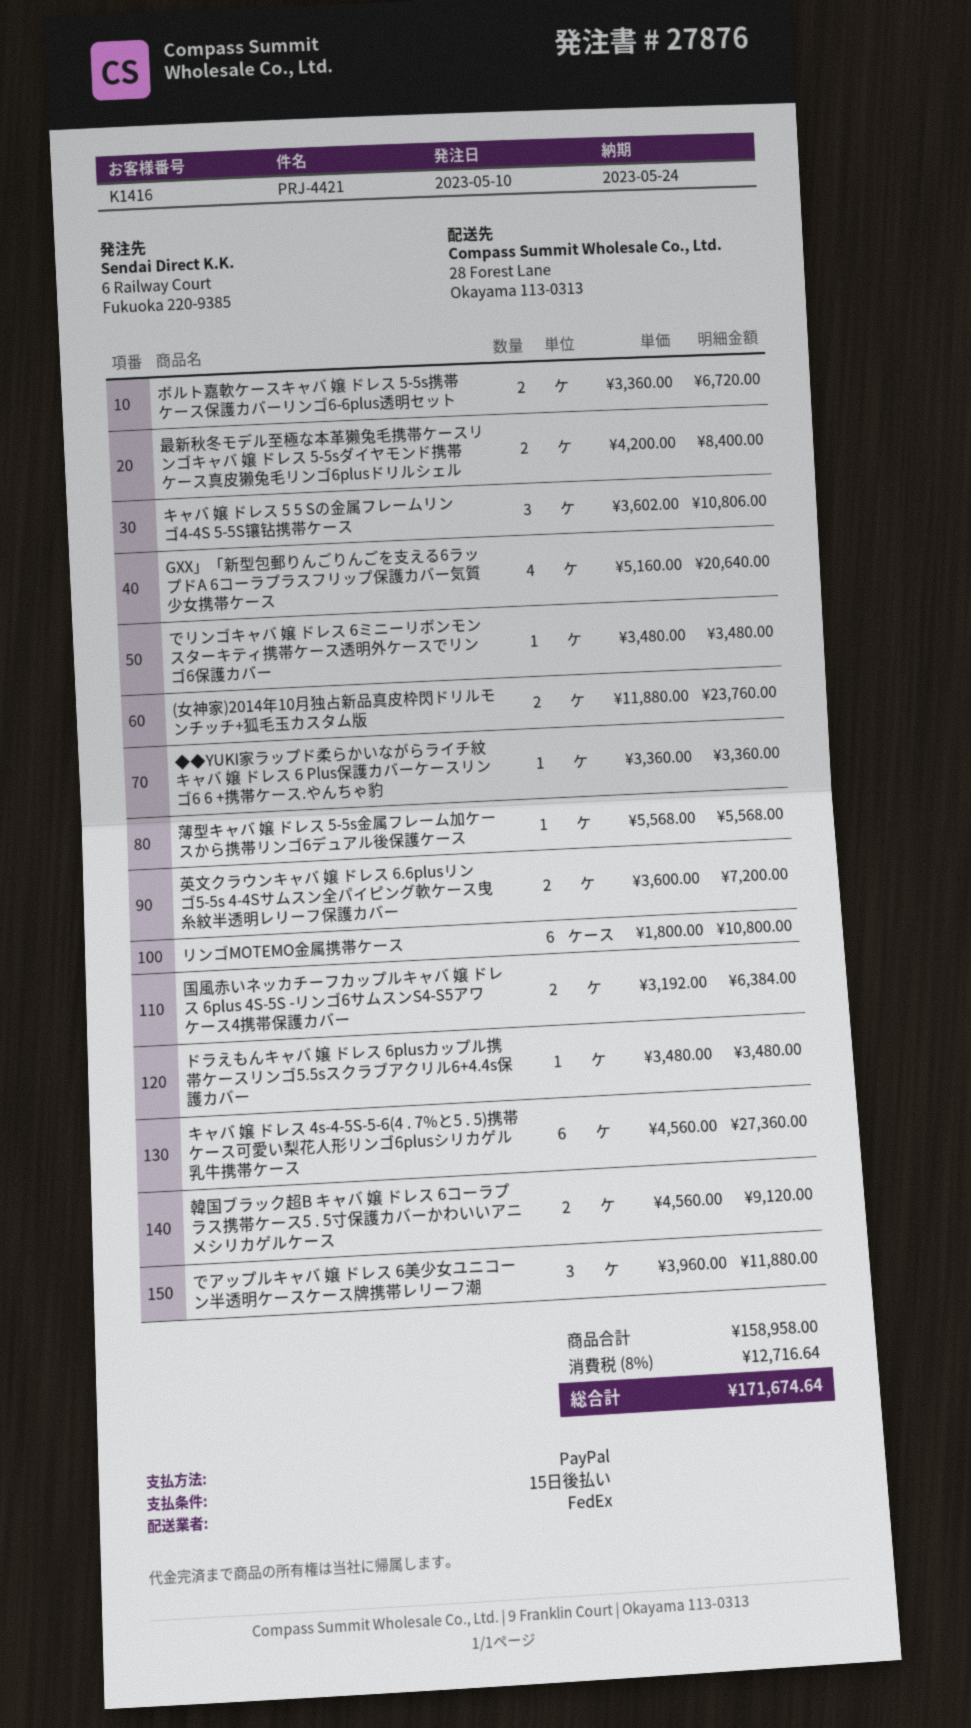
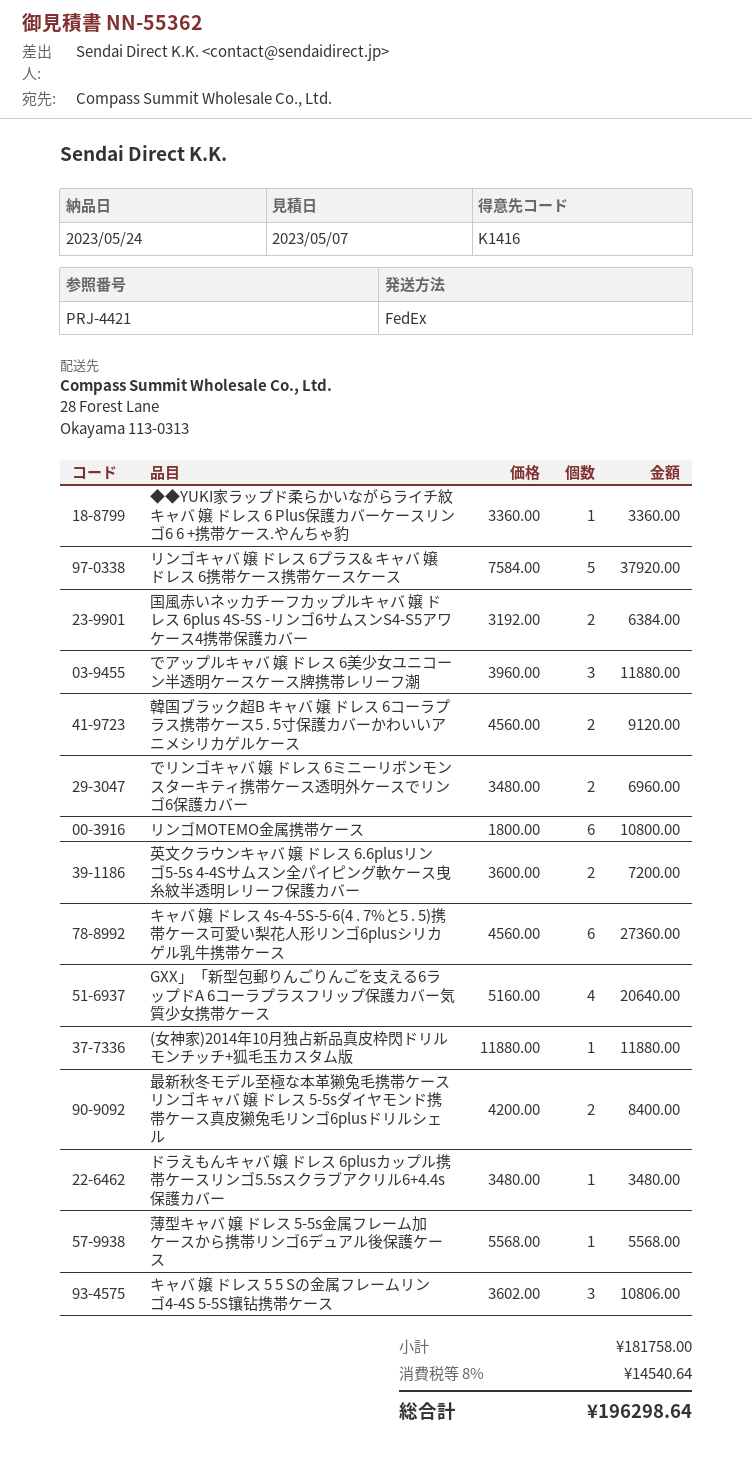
ボルト嘉軟ケースキャバ 嬢 ドレス 5-5s携帯ケース保護カバーリンゴ6-6plus透明セット: 2 x 3360.00 = 6720.00 -> none
でリンゴキャバ 嬢 ドレス 6ミニーリボンモンスターキティ携帯ケース透明外ケースでリンゴ6保護カバー: 1 x 3480.00 = 3480.00 -> 2 x 3480.00 = 6960.00
(女神家)2014年10月独占新品真皮枠閃ドリルモンチッチ+狐毛玉カスタム版: 2 x 11880.00 = 23760.00 -> 1 x 11880.00 = 11880.00
リンゴキャバ 嬢 ドレス 6プラス& キャバ 嬢 ドレス 6携帯ケース携帯ケースケース: none -> 5 x 7584.00 = 37920.00
subtotal: 158958.00 -> 181758.00
tax: 8% = 12716.64 -> 8% = 14540.64
total: 171674.64 -> 196298.64

